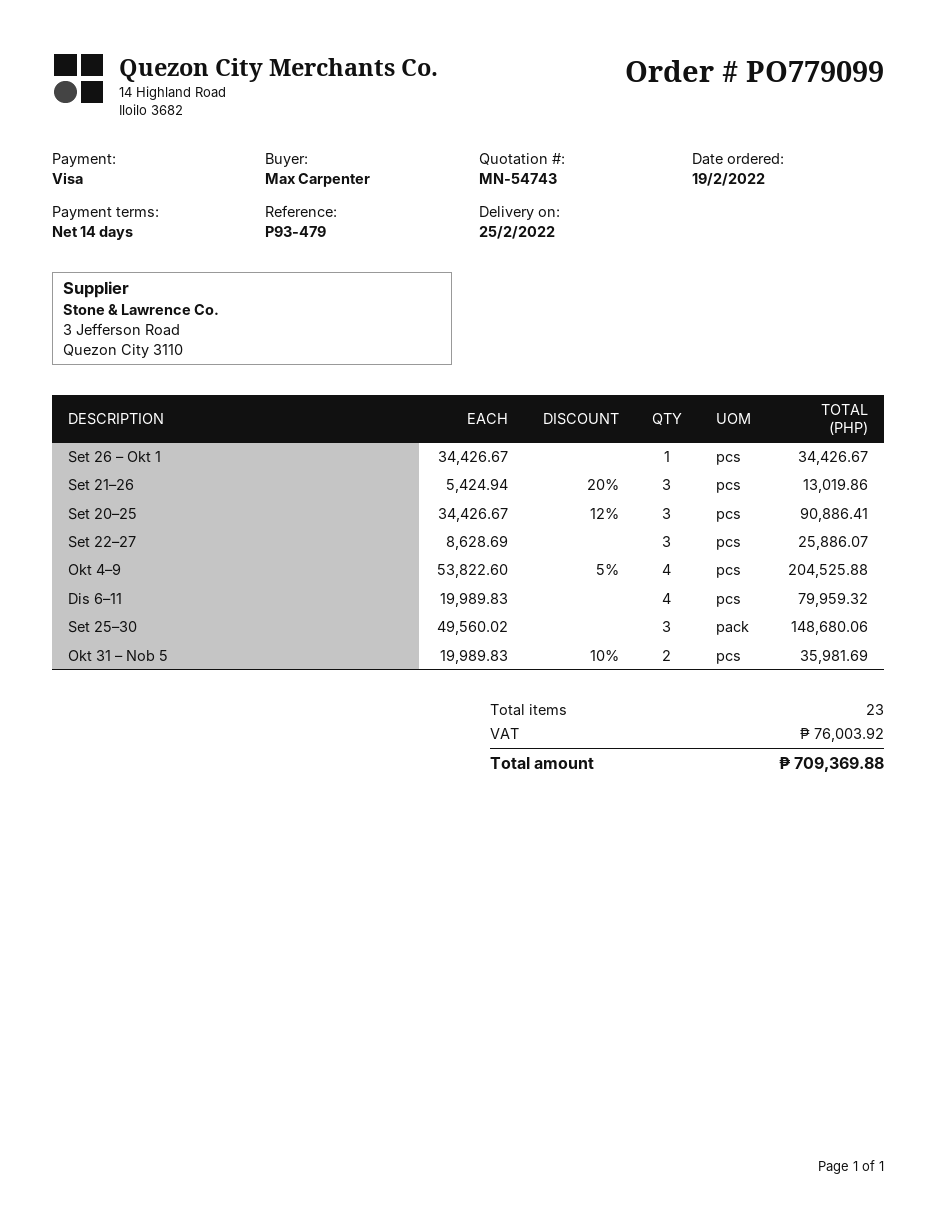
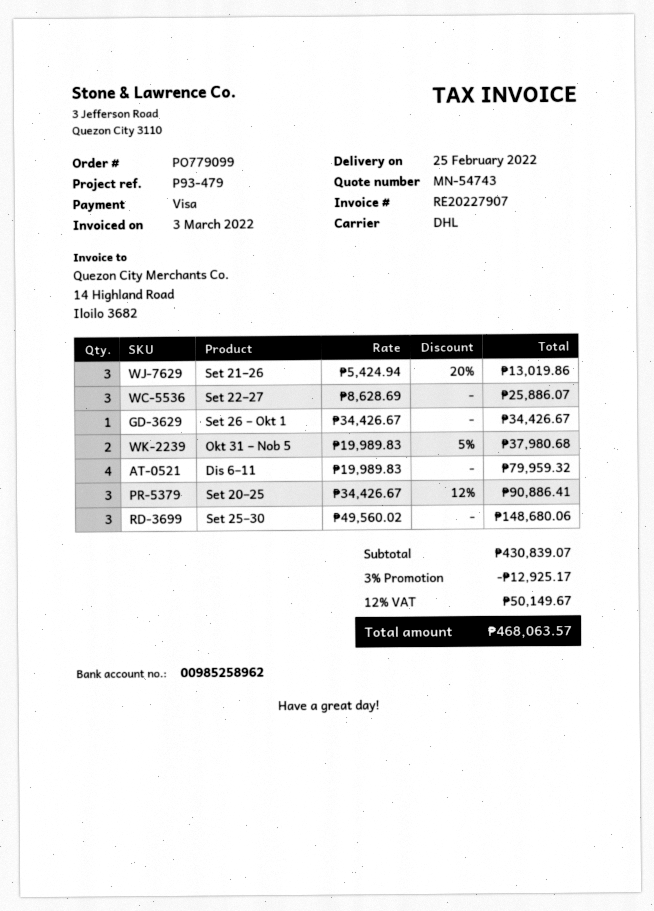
Okt 4–9: 4 x 53822.60 - 5% = 204525.88 -> none
Okt 31 – Nob 5: 2 x 19989.83 - 10% = 35981.69 -> 2 x 19989.83 - 5% = 37980.68
discount: none -> 3% = 12925.17
tax: 76003.92 -> 50149.67
total: 709369.88 -> 468063.57

